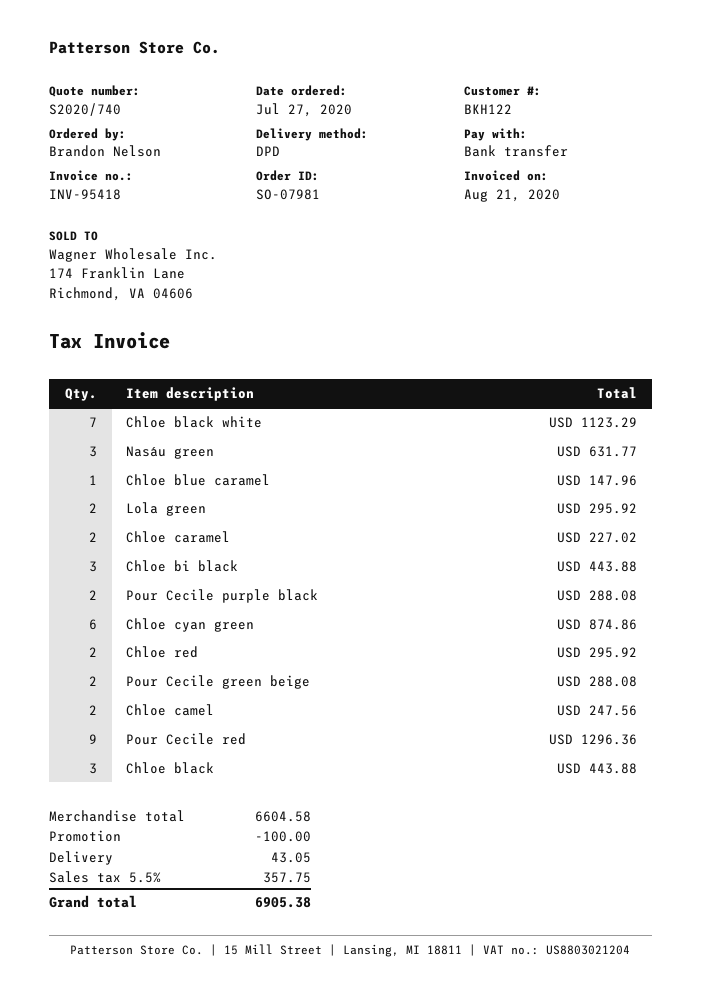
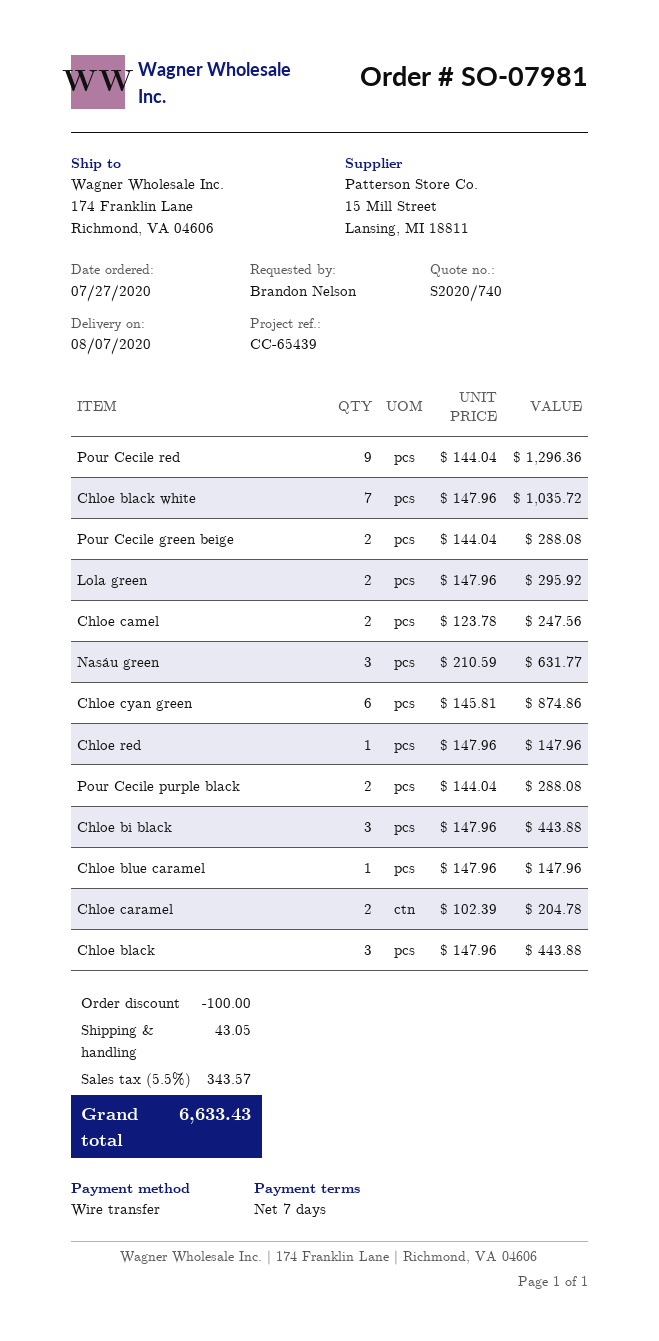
Chloe black white: 7 for 1123.29 -> 7 for 1035.72
Chloe caramel: 2 for 227.02 -> 2 for 204.78
Chloe red: 2 for 295.92 -> 1 for 147.96
tax: 5.5% = 357.75 -> 5.5% = 343.57
total: 6905.38 -> 6633.43

